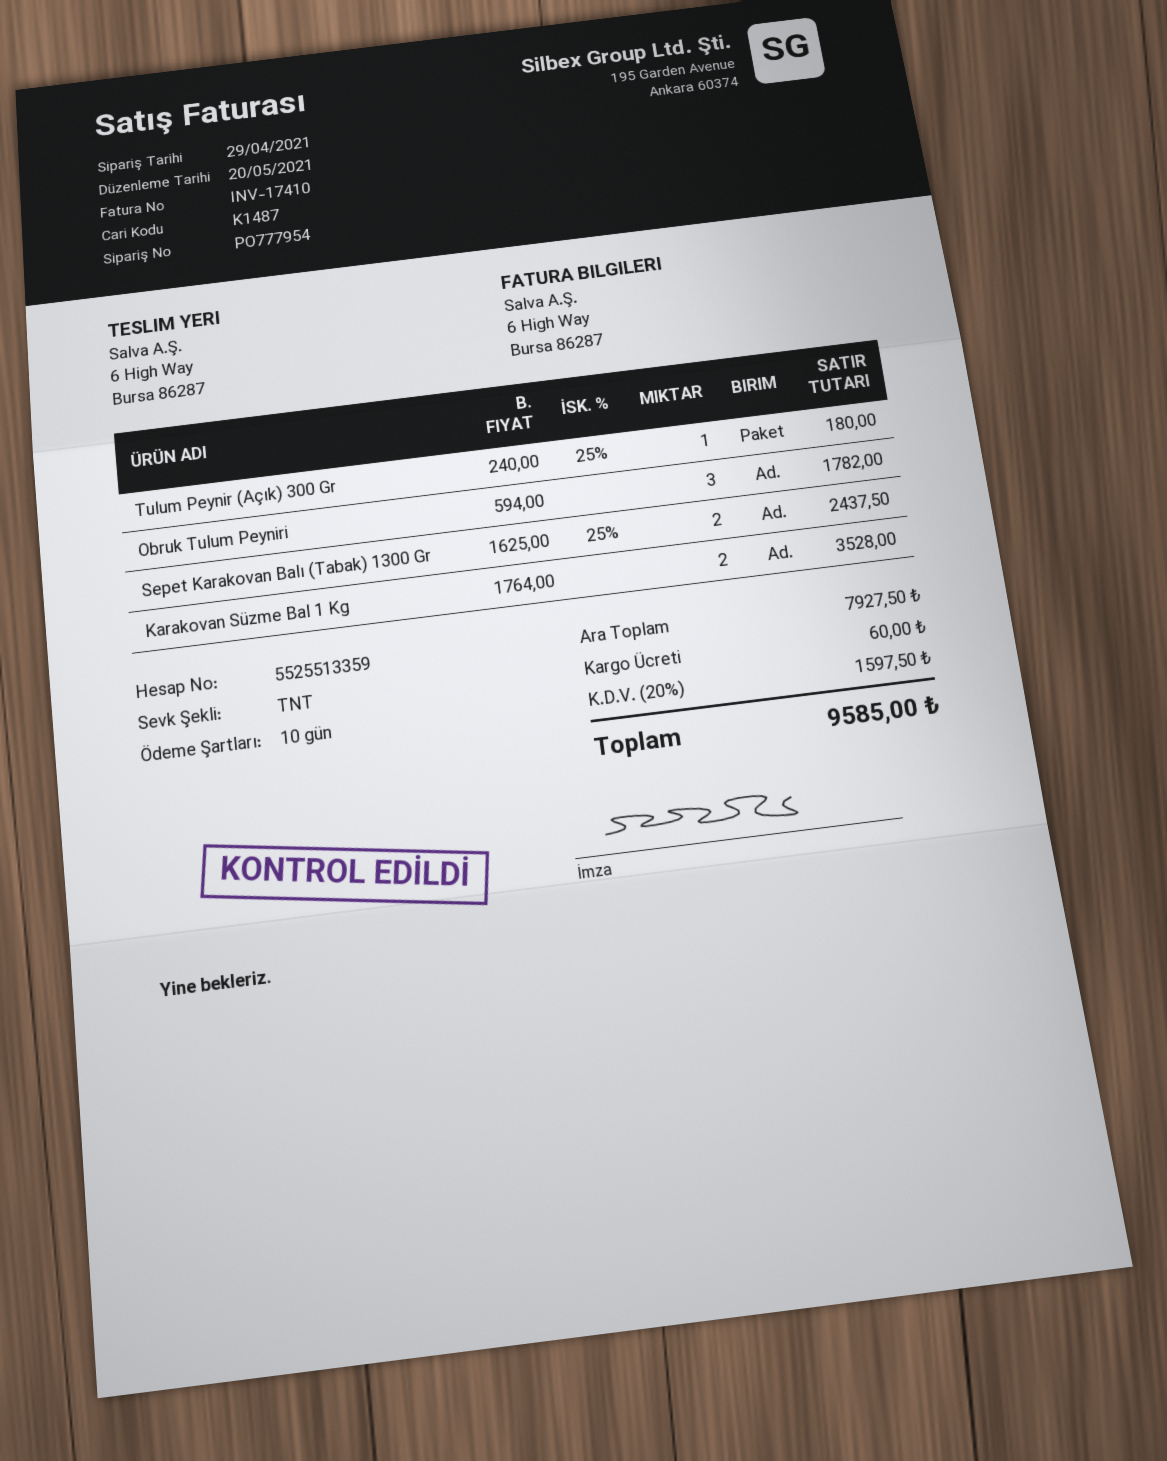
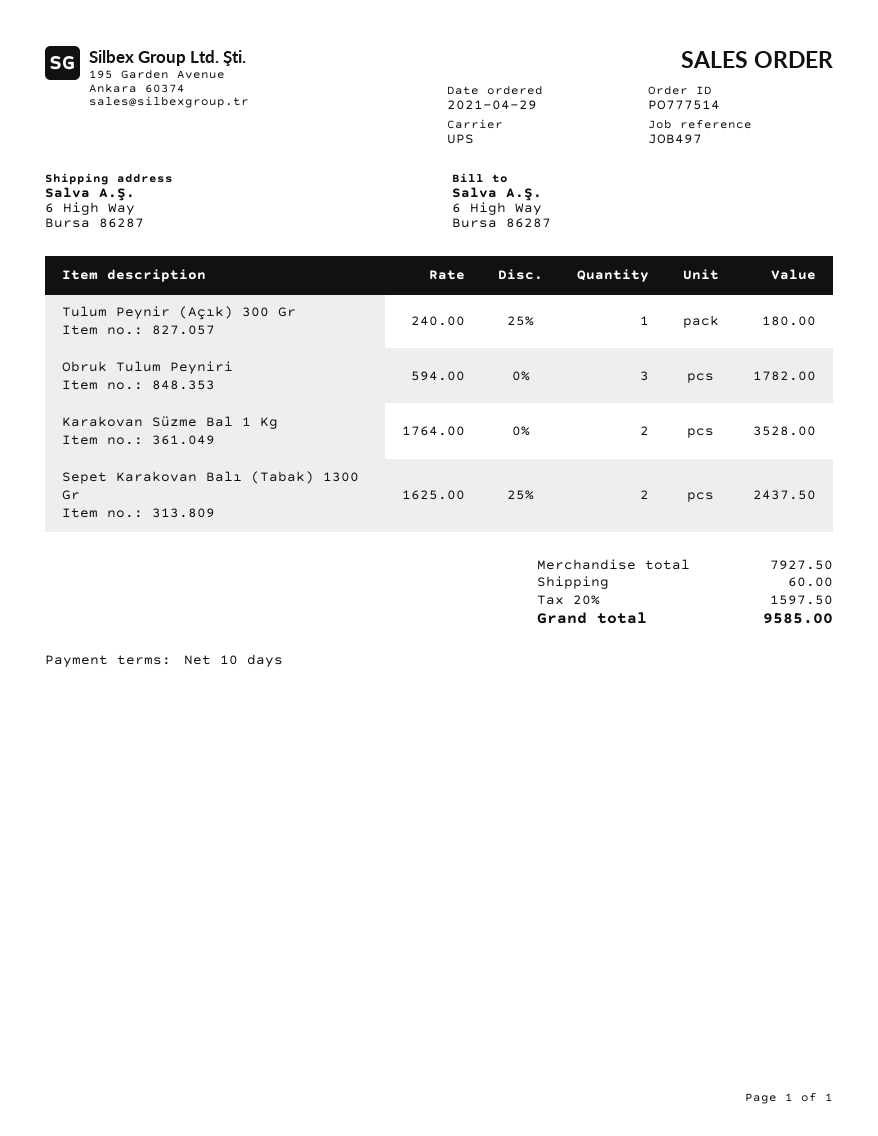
order number: PO777954 -> PO777514
shipping method: TNT -> UPS

